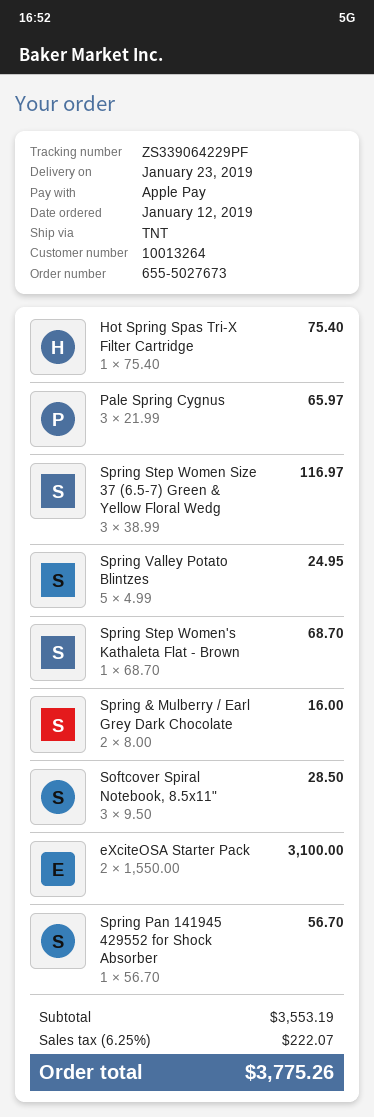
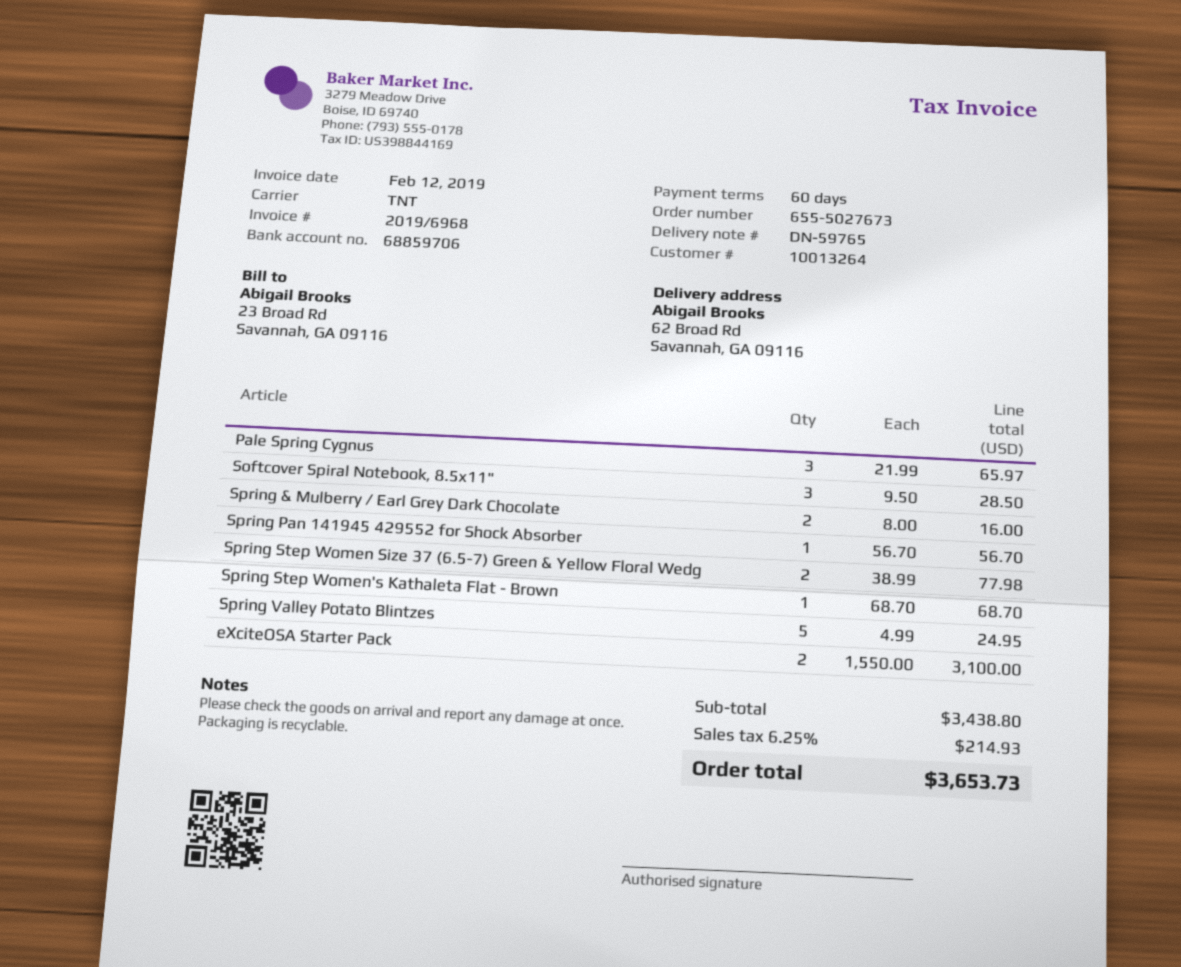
Hot Spring Spas Tri-X Filter Cartridge: 1 x 75.40 = 75.40 -> none
Spring Step Women Size 37 (6.5-7) Green & Yellow Floral Wedg: 3 x 38.99 = 116.97 -> 2 x 38.99 = 77.98
subtotal: 3553.19 -> 3438.80
tax: 6.25% = 222.07 -> 6.25% = 214.93
total: 3775.26 -> 3653.73

